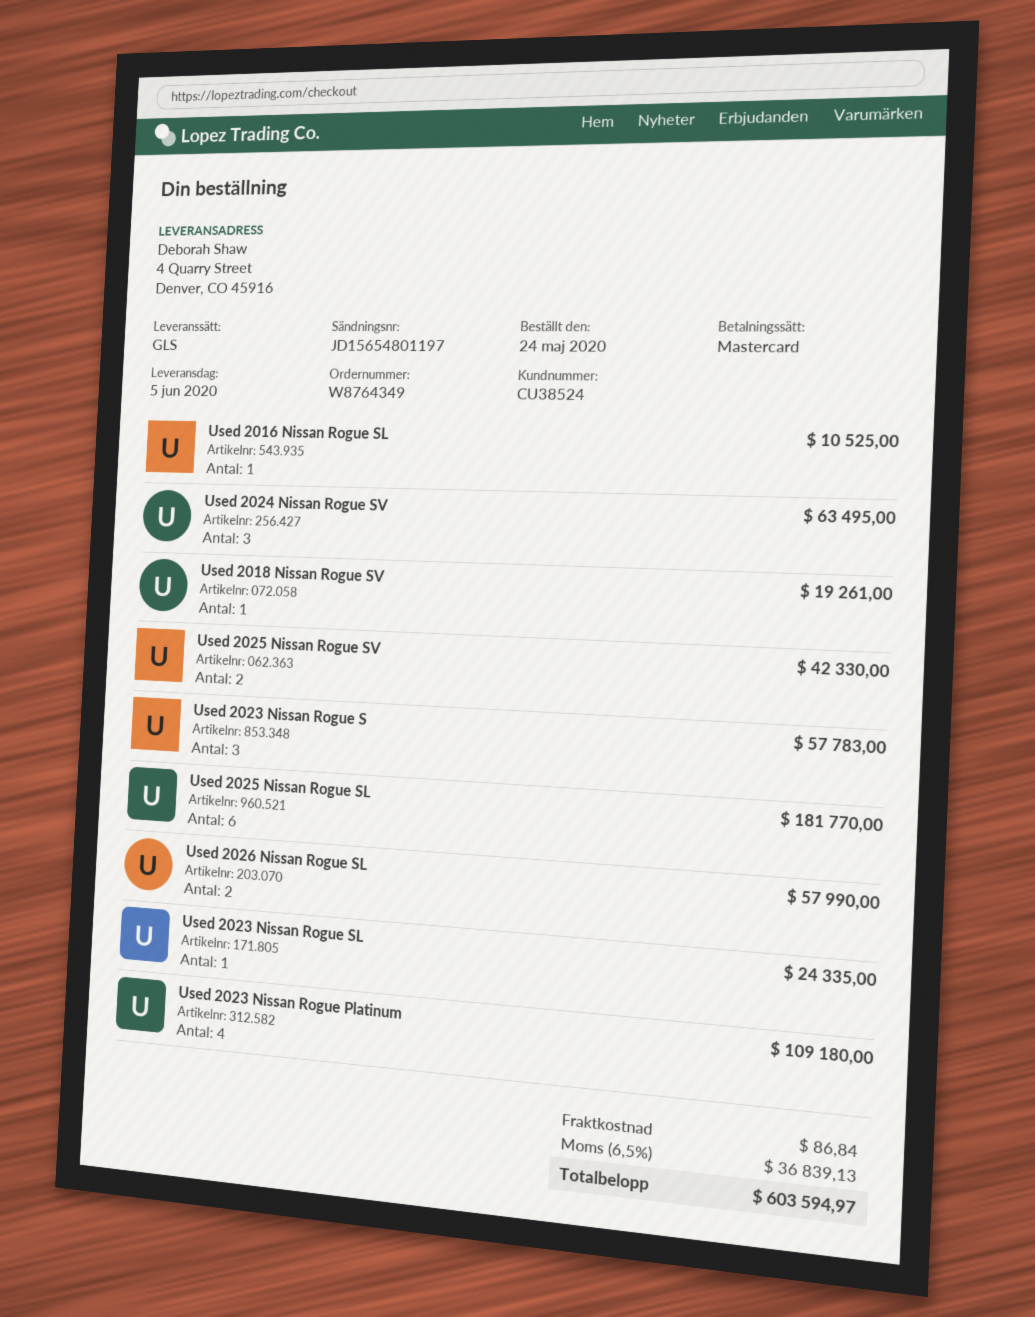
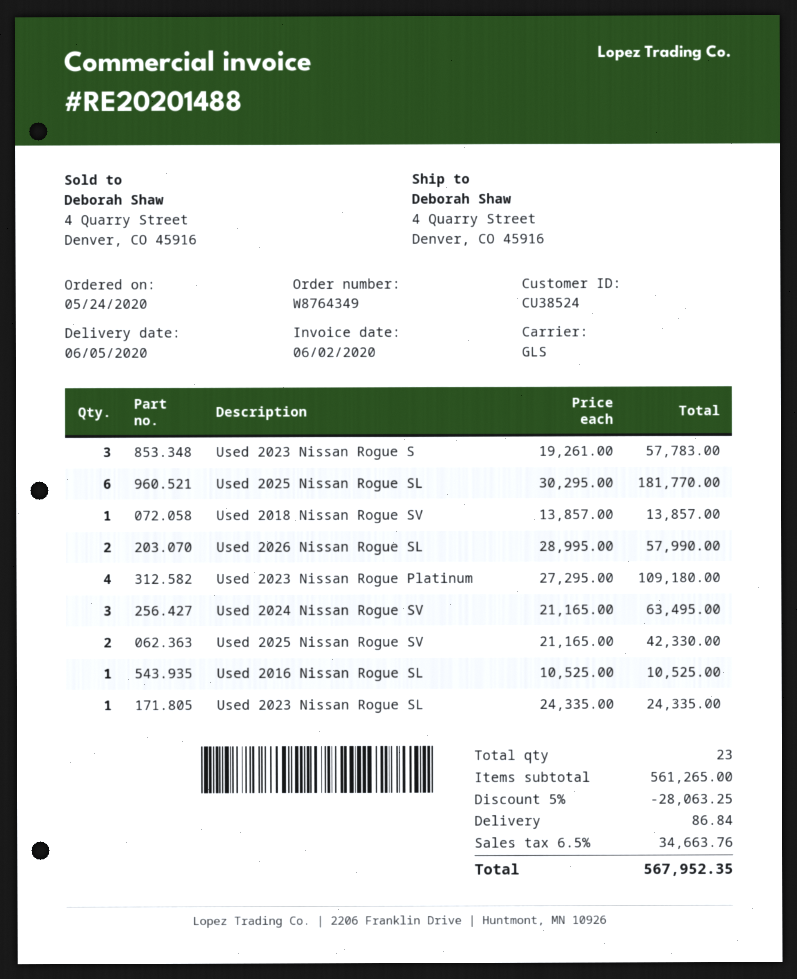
Used 2018 Nissan Rogue SV: 1 for 19261.00 -> 1 for 13857.00
discount: none -> 5% = 28063.25
tax: 6.5% = 36839.13 -> 6.5% = 34663.76
total: 603594.97 -> 567952.35

